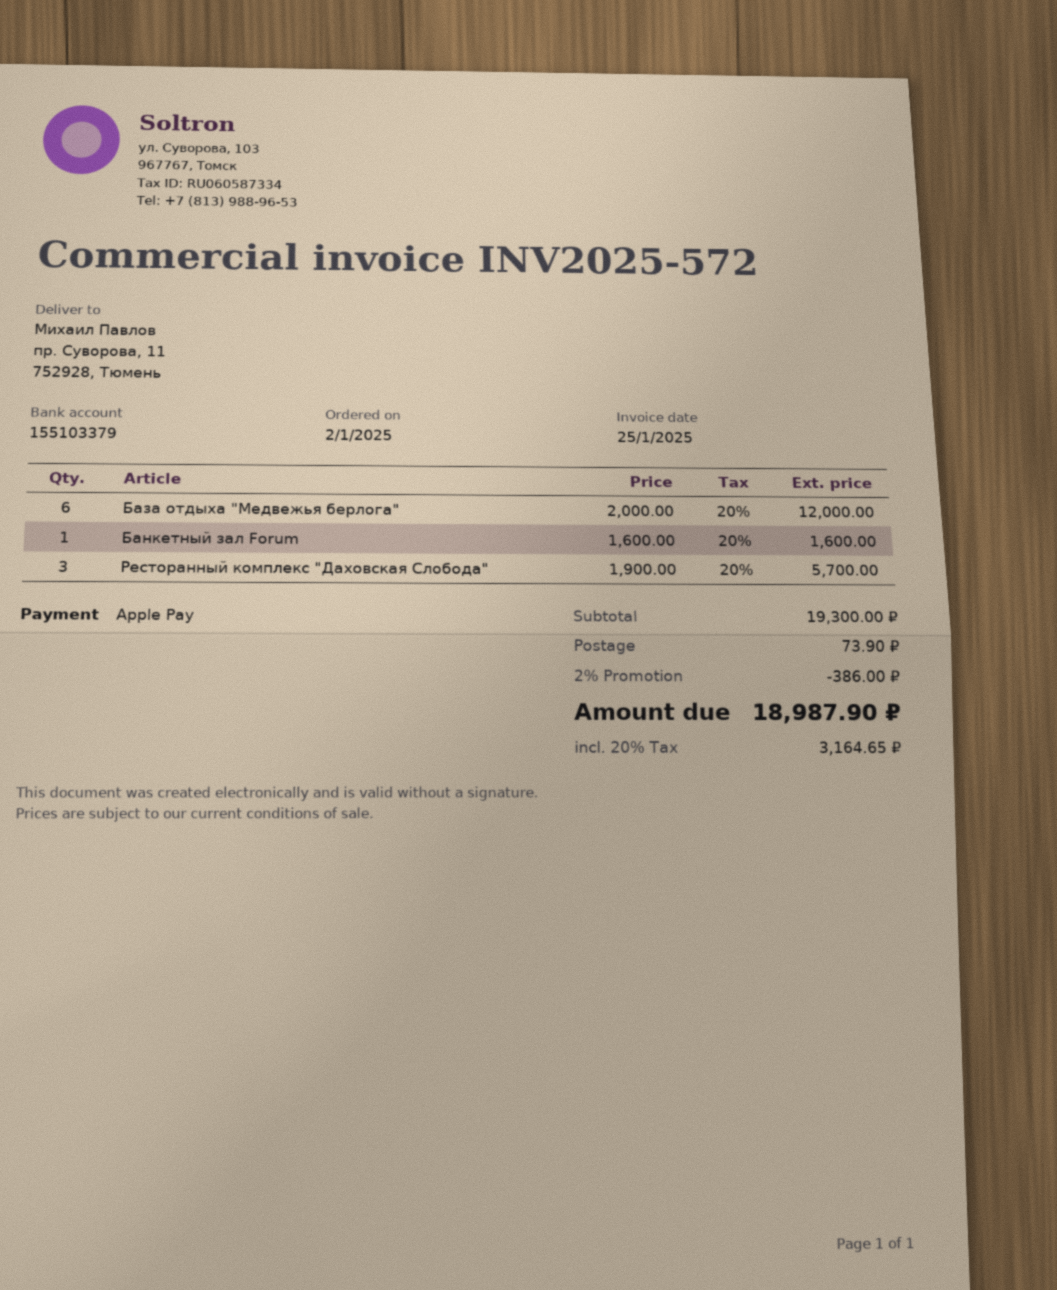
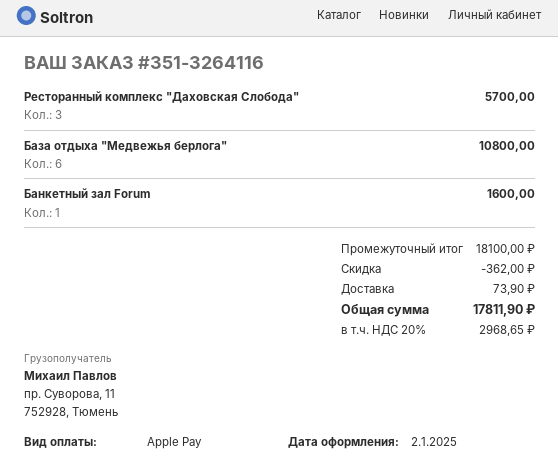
База отдыха "Медвежья берлога": 6 for 12000.00 -> 6 for 10800.00
subtotal: 19300.00 -> 18100.00
discount: 386.00 -> 362.00
tax: 20% = 3164.65 -> 20% = 2968.65
total: 18987.90 -> 17811.90

